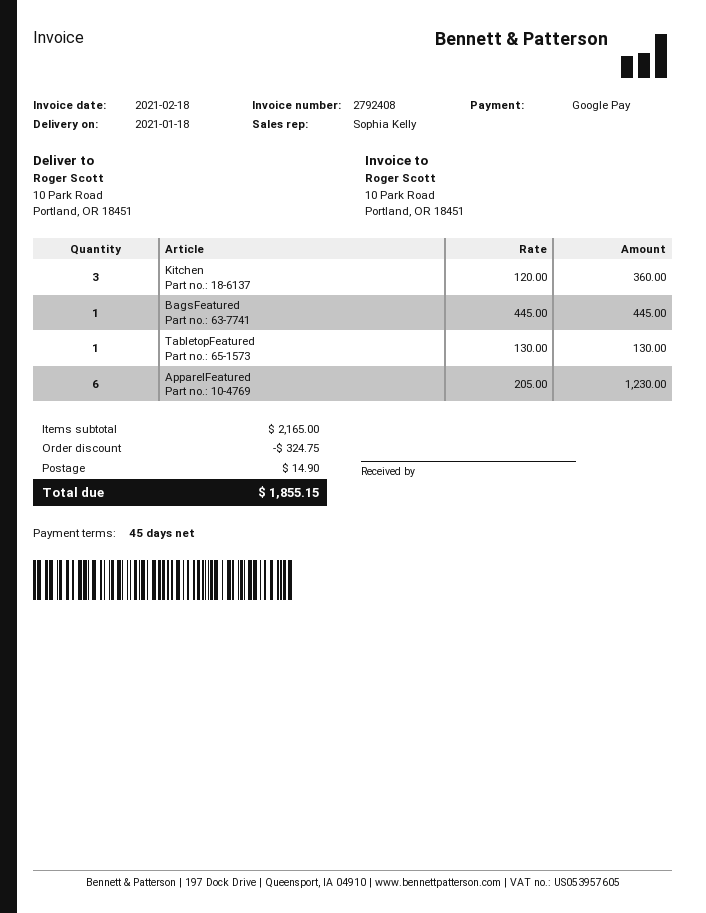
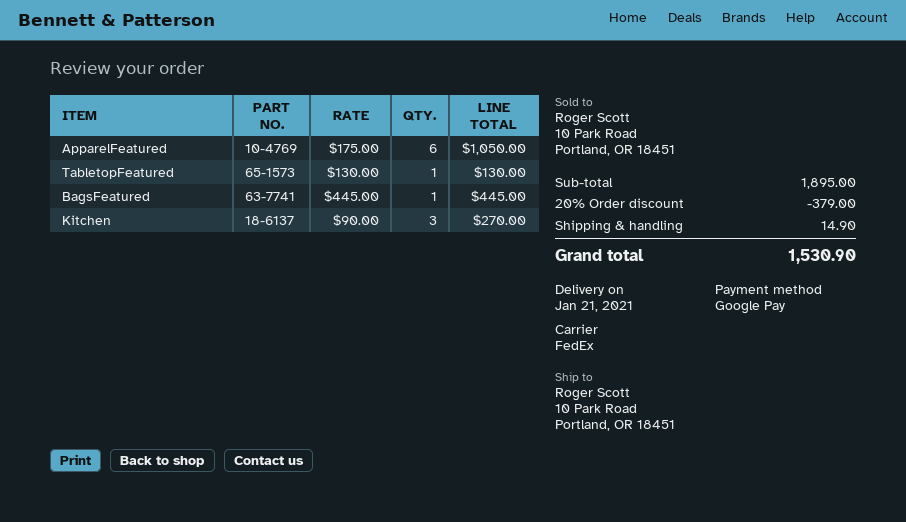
delivery date: 2021-01-18 -> 2021-01-21
Kitchen: 3 x 120.00 = 360.00 -> 3 x 90.00 = 270.00
ApparelFeatured: 6 x 205.00 = 1230.00 -> 6 x 175.00 = 1050.00
subtotal: 2165.00 -> 1895.00
discount: 324.75 -> 379.00
total: 1855.15 -> 1530.90

